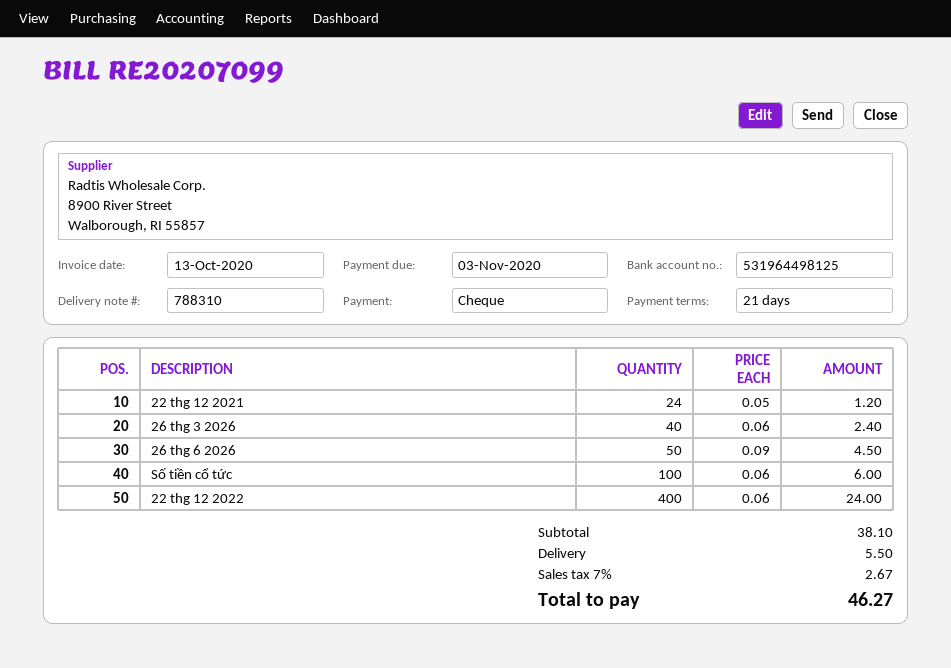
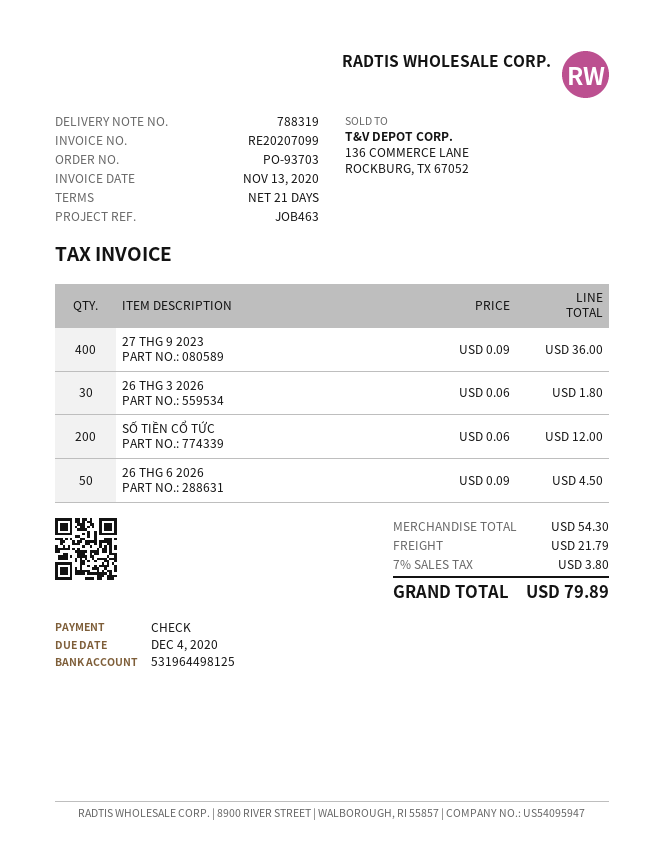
delivery note number: 788310 -> 788319
invoice date: 2020-10-13 -> 2020-11-13
due date: 2020-11-03 -> 2020-12-04
22 thg 12 2021: 24 x 0.05 = 1.20 -> none
26 thg 3 2026: 40 x 0.06 = 2.40 -> 30 x 0.06 = 1.80
Số tiền cổ tức: 100 x 0.06 = 6.00 -> 200 x 0.06 = 12.00
22 thg 12 2022: 400 x 0.06 = 24.00 -> none
27 THG 9 2023: none -> 400 x 0.09 = 36.00
subtotal: 38.10 -> 54.30
shipping: 5.50 -> 21.79
tax: 7% = 2.67 -> 7% = 3.80
total: 46.27 -> 79.89

